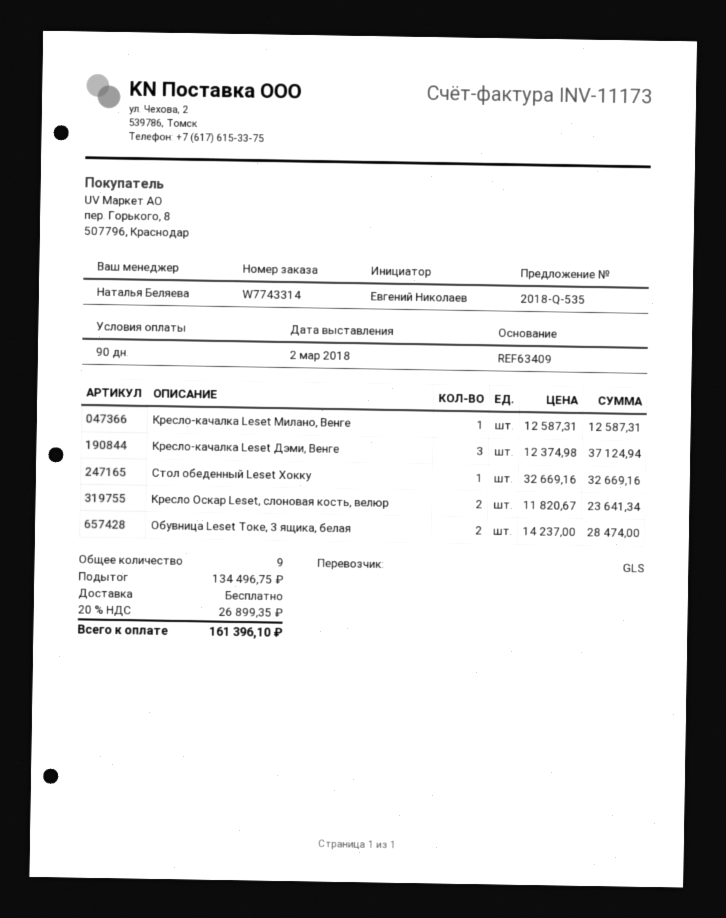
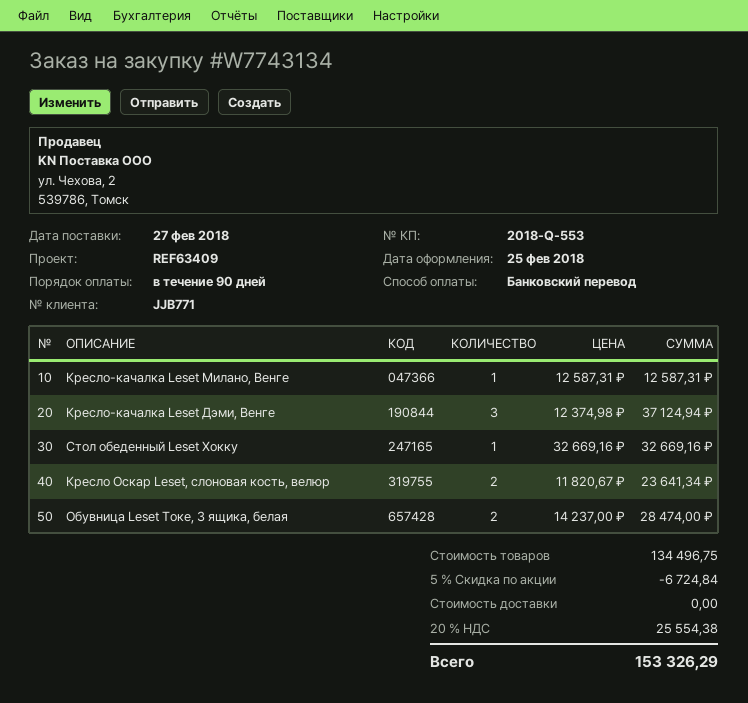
quote number: 2018-Q-535 -> 2018-Q-553
order number: W7743314 -> W7743134
discount: none -> 5% = 6724.84
tax: 20% = 26899.35 -> 20% = 25554.38
total: 161396.10 -> 153326.29

